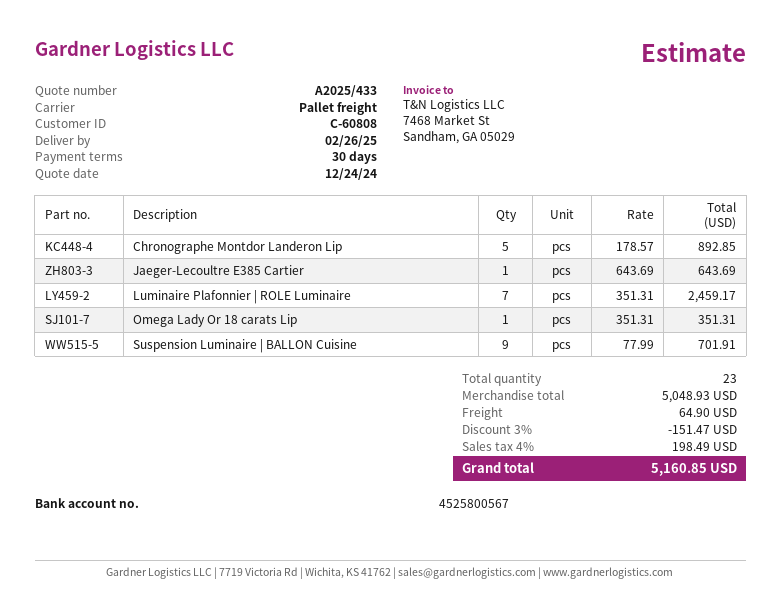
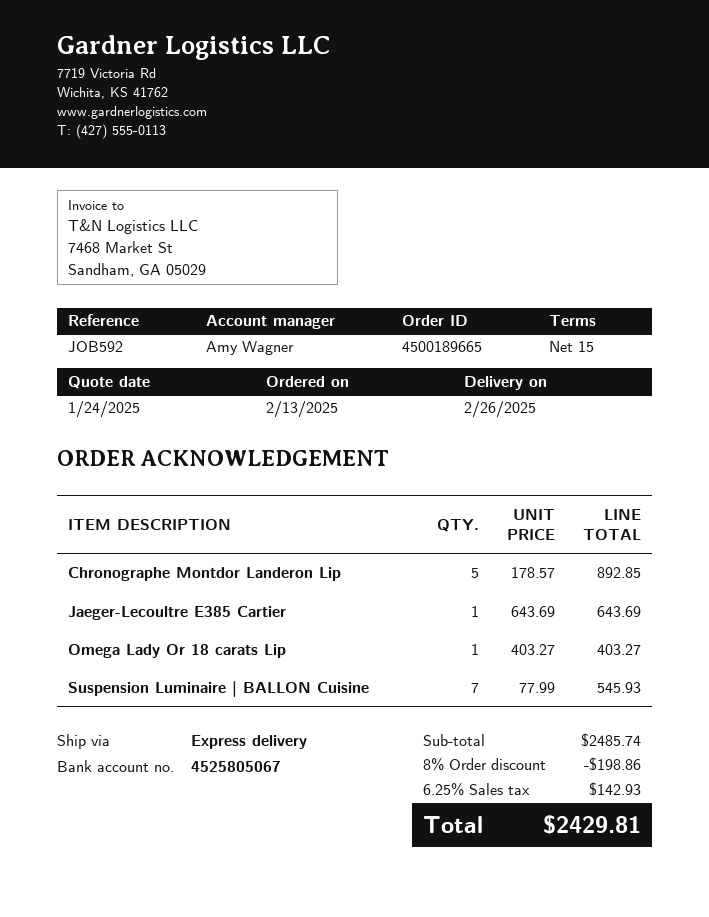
quote date: 2024-12-24 -> 2025-01-24
payment terms: 30 days -> 15 days
bank account: 4525800567 -> 4525805067
shipping method: pallet freight -> express
Luminaire Plafonnier | ROLE Luminaire: 7 x 351.31 = 2459.17 -> none
Omega Lady Or 18 carats Lip: 1 x 351.31 = 351.31 -> 1 x 403.27 = 403.27
Suspension Luminaire | BALLON Cuisine: 9 x 77.99 = 701.91 -> 7 x 77.99 = 545.93
subtotal: 5048.93 -> 2485.74
discount: 3% = 151.47 -> 8% = 198.86
shipping: 64.90 -> none
tax: 4% = 198.49 -> 6.25% = 142.93
total: 5160.85 -> 2429.81

